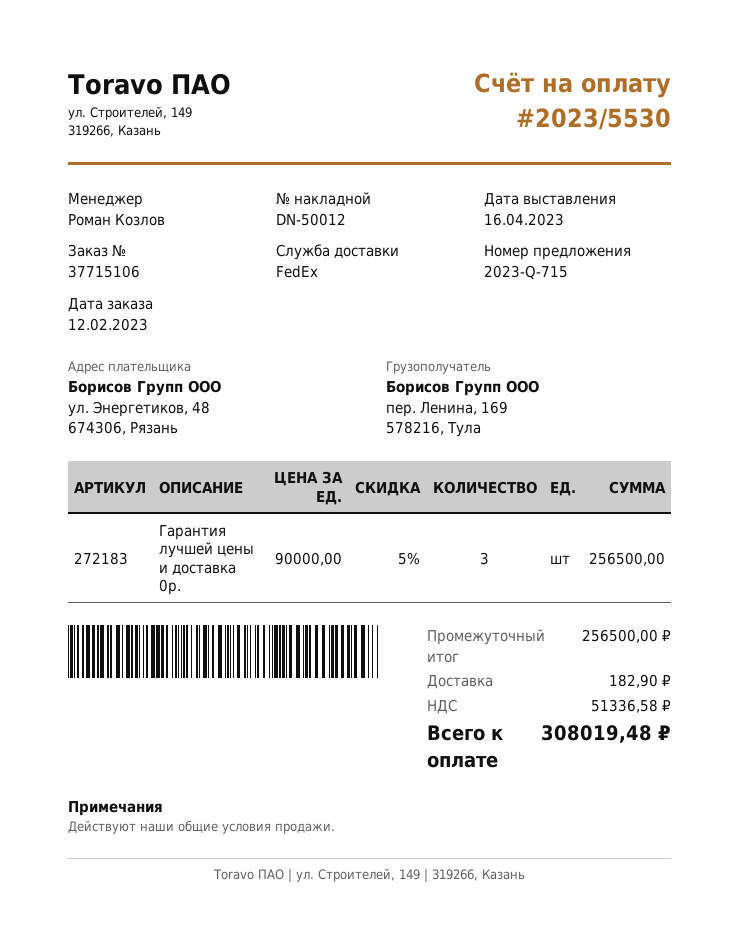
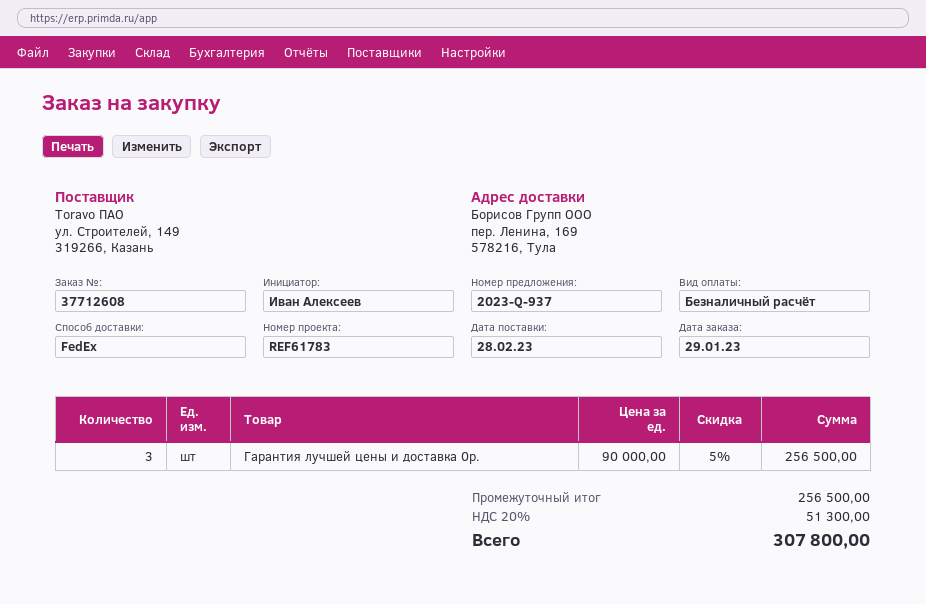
quote number: 2023-Q-715 -> 2023-Q-937
order number: 37715106 -> 37712608
order date: 2023-02-12 -> 2023-01-29
shipping: 182.90 -> none
tax: 51336.58 -> 51300.00
total: 308019.48 -> 307800.00

